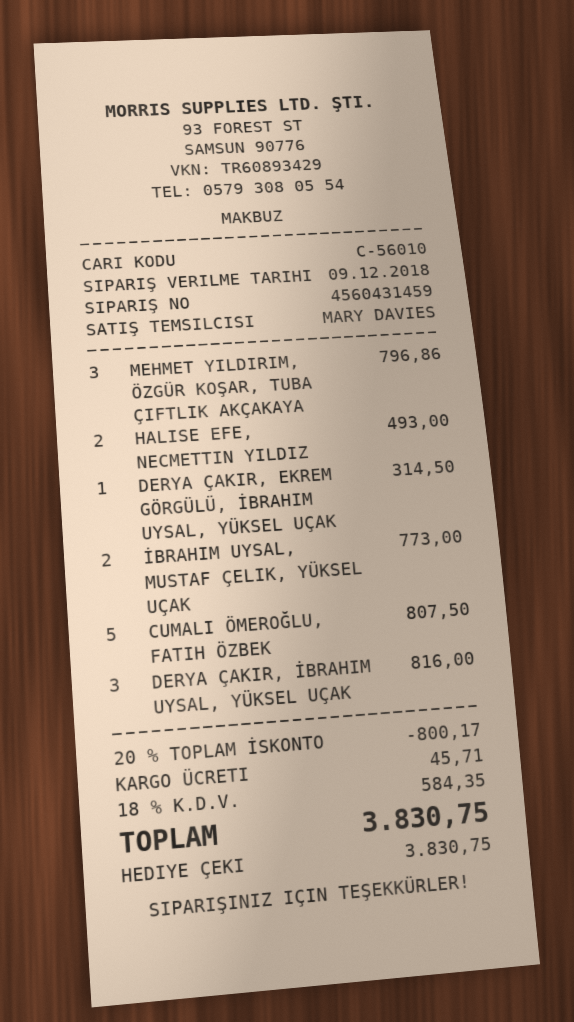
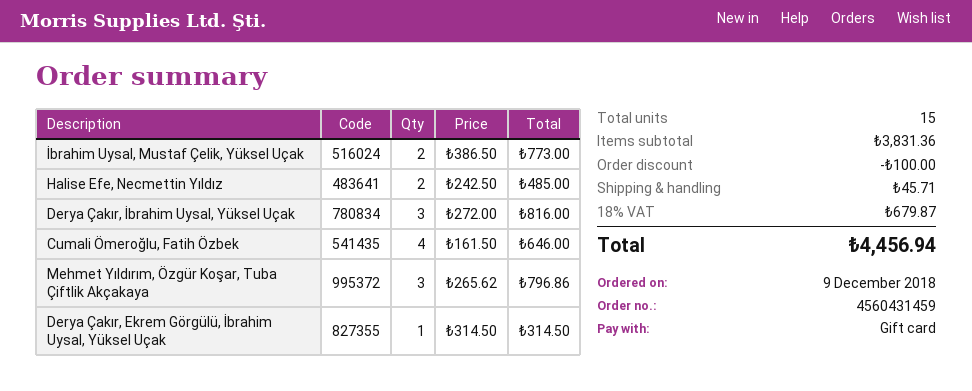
HALISE EFE, NECMETTIN YILDIZ: 2 for 493.00 -> 2 for 485.00
CUMALI ÖMEROĞLU, FATIH ÖZBEK: 5 for 807.50 -> 4 for 646.00
discount: 800.17 -> 100.00
tax: 18% = 584.35 -> 18% = 679.87
total: 3830.75 -> 4456.94

